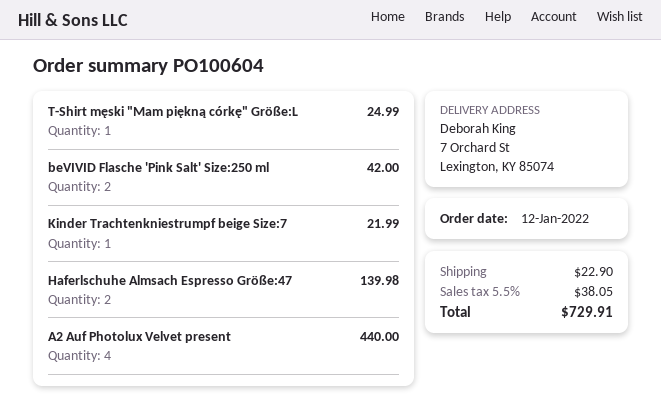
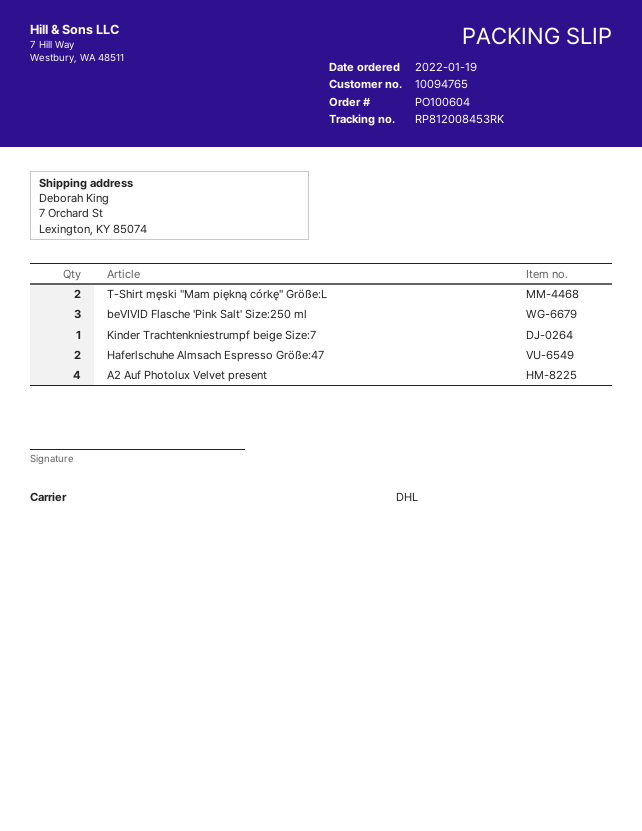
order date: 2022-01-12 -> 2022-01-19
T-Shirt męski "Mam piękną córkę" Größe:L: 1 -> 2
beVIVID Flasche 'Pink Salt' Size:250 ml: 2 -> 3

